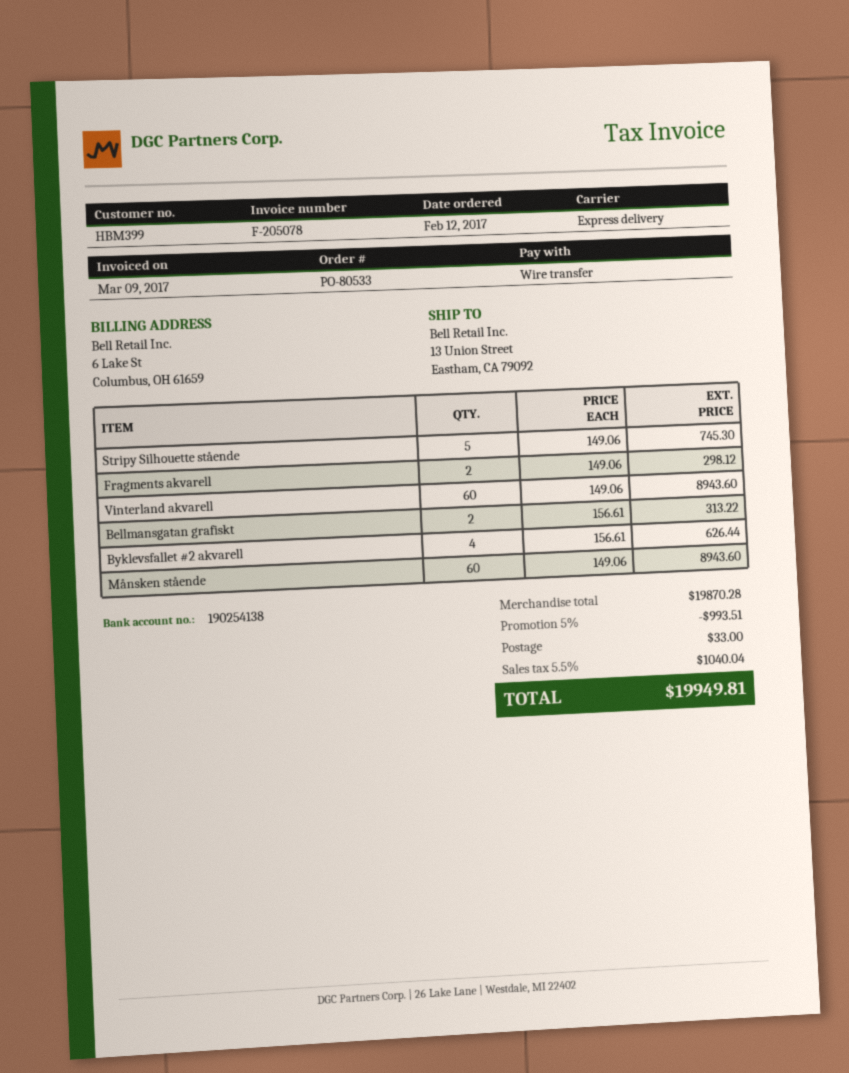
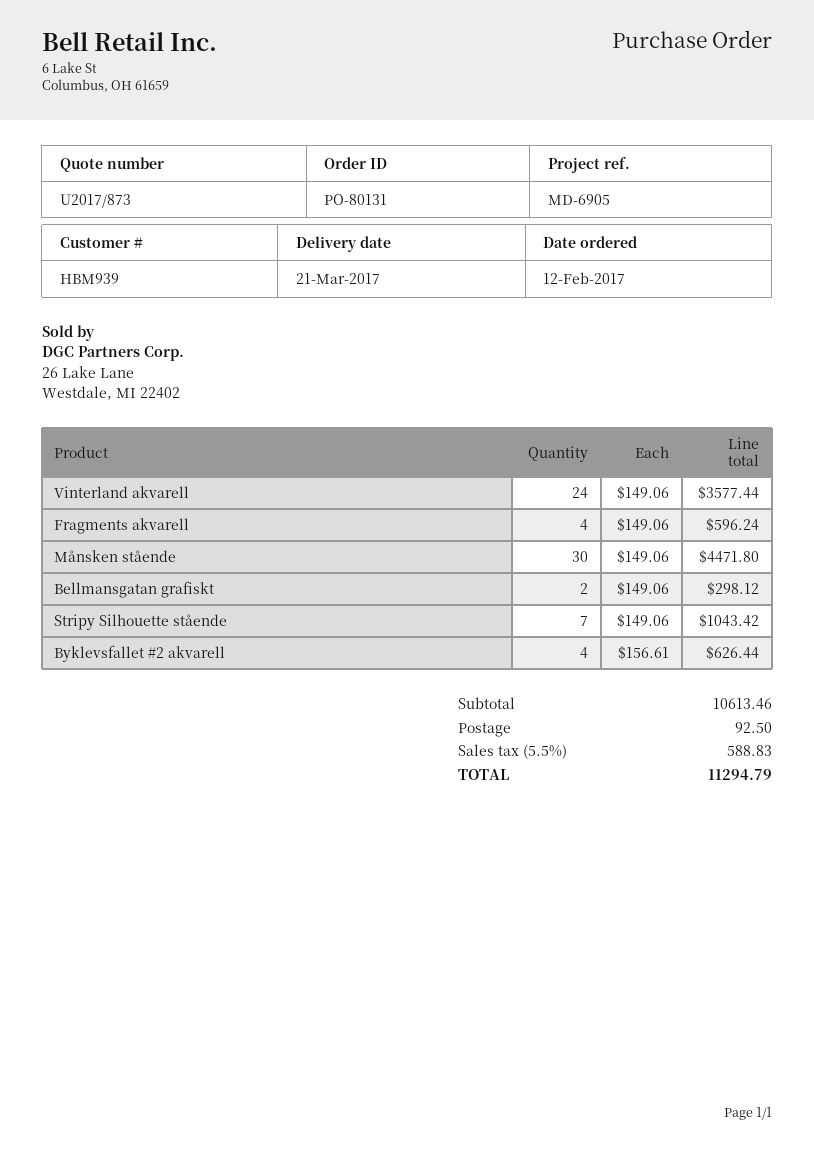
order number: PO-80533 -> PO-80131
customer number: HBM399 -> HBM939
Stripy Silhouette stående: 5 x 149.06 = 745.30 -> 7 x 149.06 = 1043.42
Fragments akvarell: 2 x 149.06 = 298.12 -> 4 x 149.06 = 596.24
Vinterland akvarell: 60 x 149.06 = 8943.60 -> 24 x 149.06 = 3577.44
Bellmansgatan grafiskt: 2 x 156.61 = 313.22 -> 2 x 149.06 = 298.12
Månsken stående: 60 x 149.06 = 8943.60 -> 30 x 149.06 = 4471.80
subtotal: 19870.28 -> 10613.46
discount: 5% = 993.51 -> none
shipping: 33.00 -> 92.50
tax: 5.5% = 1040.04 -> 5.5% = 588.83
total: 19949.81 -> 11294.79

